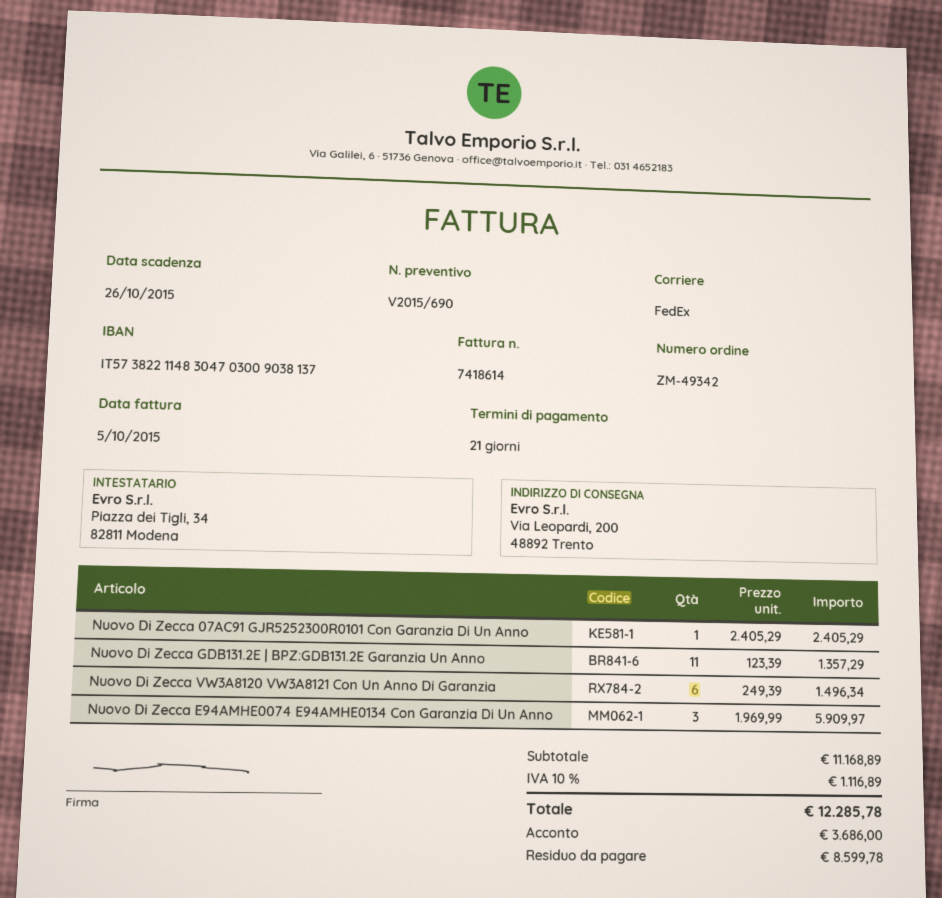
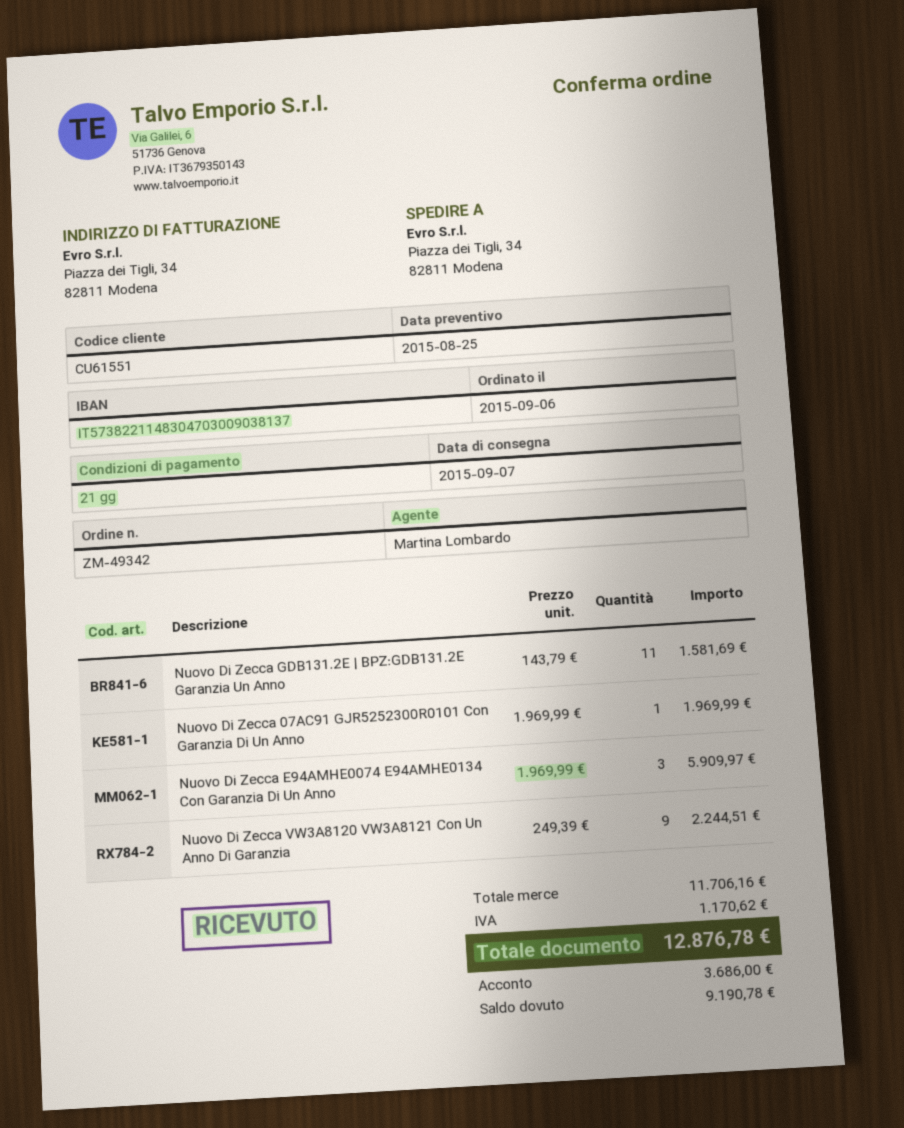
ship to: Via Leopardi, 200, 48892 Trento -> Piazza dei Tigli, 34, 82811 Modena
Nuovo Di Zecca 07AC91 GJR5252300R0101 Con Garanzia Di Un Anno: 1 x 2405.29 = 2405.29 -> 1 x 1969.99 = 1969.99
Nuovo Di Zecca GDB131.2E | BPZ:GDB131.2E Garanzia Un Anno: 11 x 123.39 = 1357.29 -> 11 x 143.79 = 1581.69
Nuovo Di Zecca VW3A8120 VW3A8121 Con Un Anno Di Garanzia: 6 x 249.39 = 1496.34 -> 9 x 249.39 = 2244.51
subtotal: 11168.89 -> 11706.16
tax: 1116.89 -> 1170.62
total: 12285.78 -> 12876.78
balance: 8599.78 -> 9190.78

